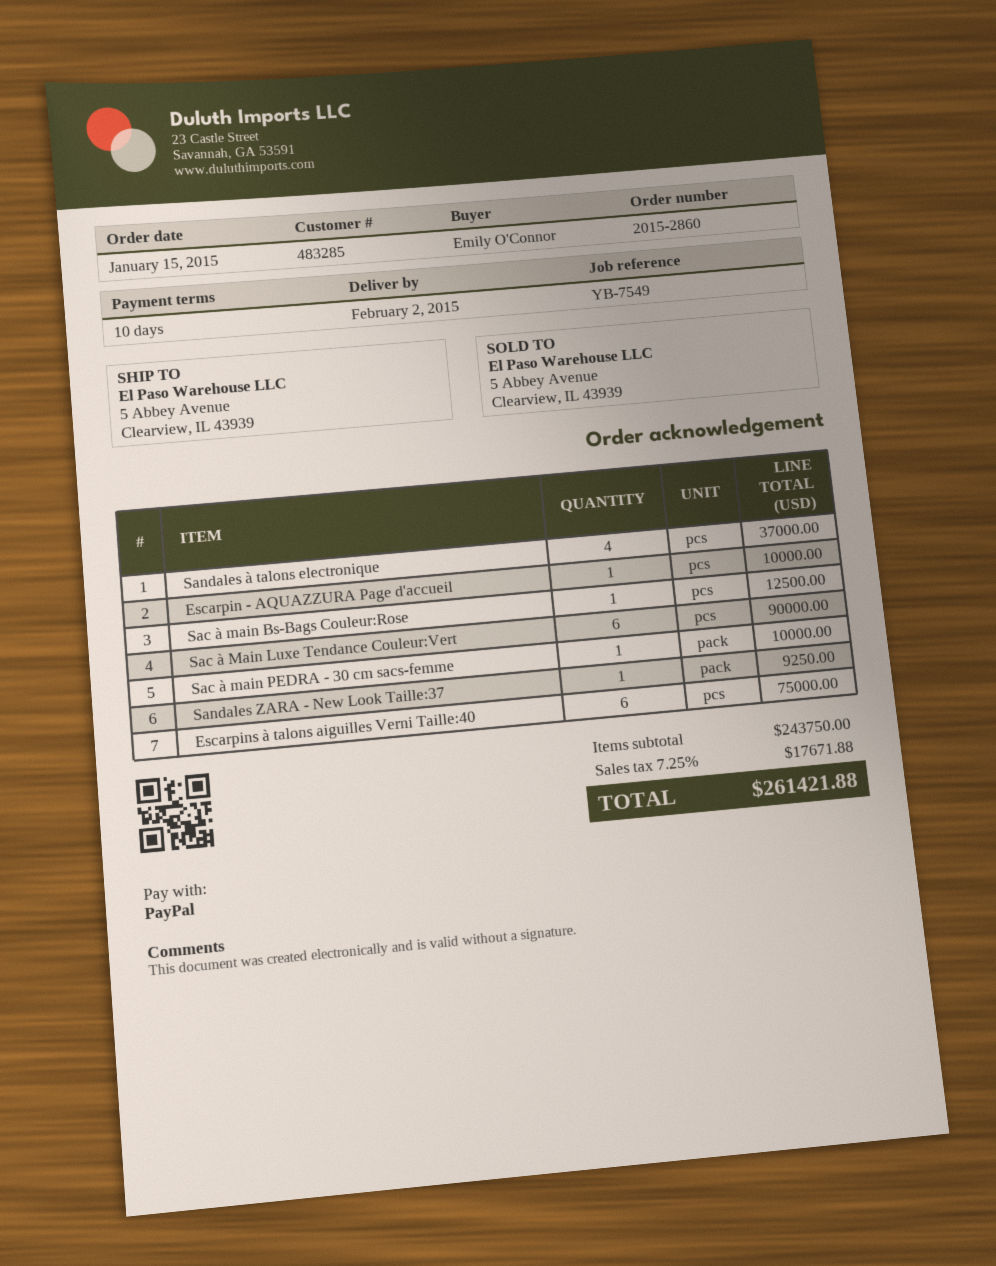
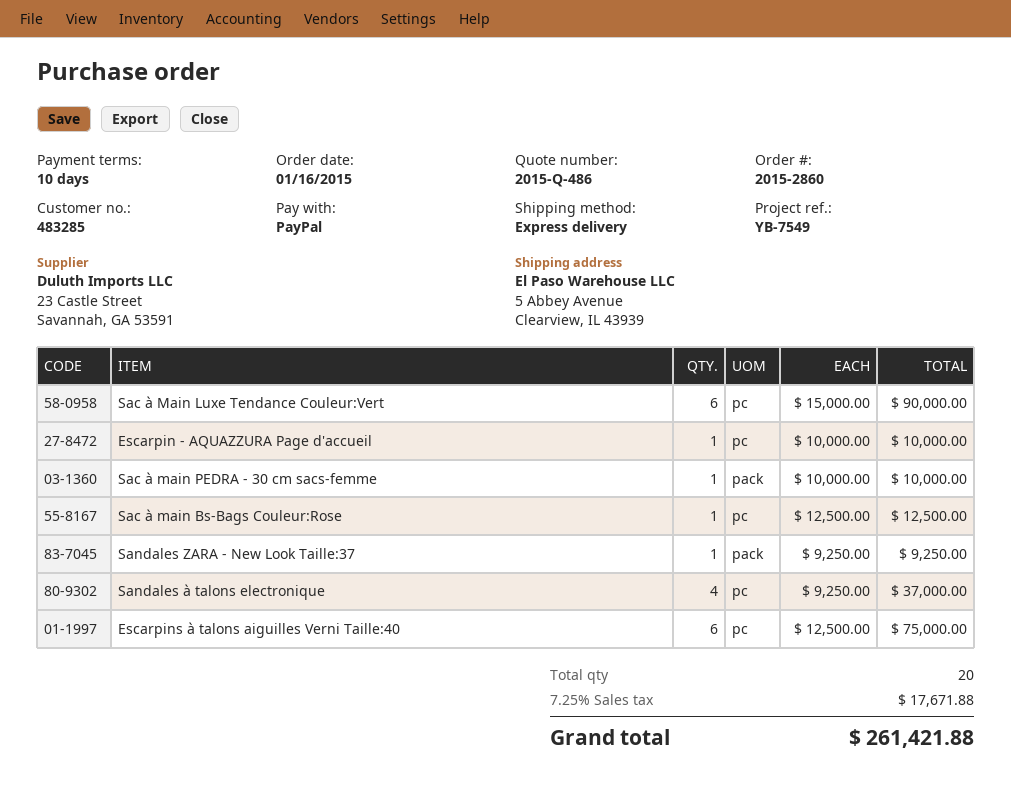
order date: 2015-01-15 -> 2015-01-16

